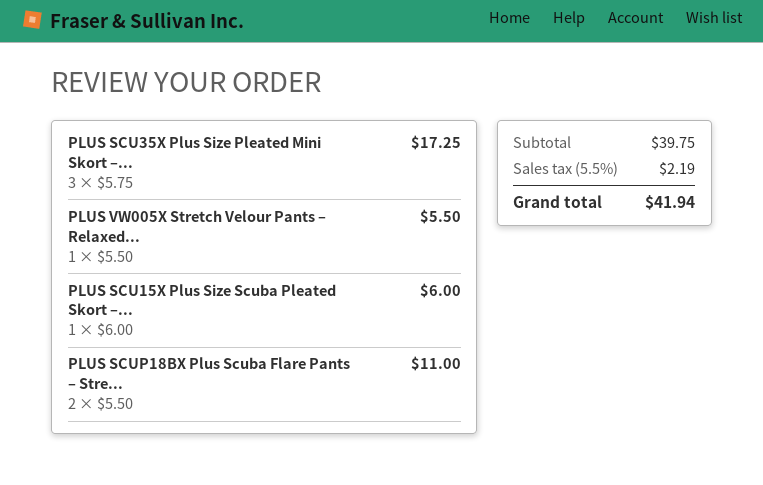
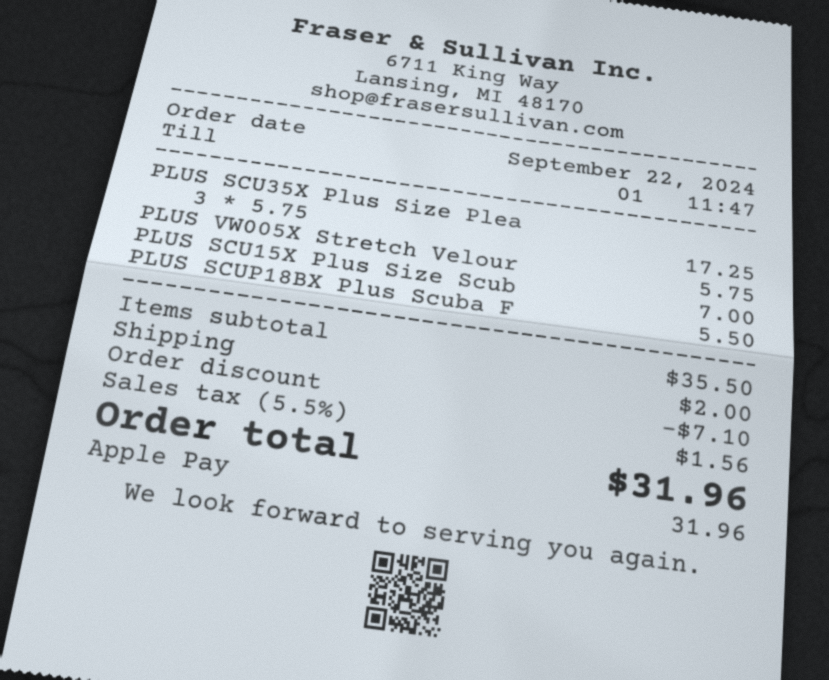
PLUS VW005X Stretch Velour Pants – Relaxed...: 1 x 5.50 = 5.50 -> 1 x 5.75 = 5.75
PLUS SCU15X Plus Size Scuba Pleated Skort –...: 1 x 6.00 = 6.00 -> 1 x 7.00 = 7.00
PLUS SCUP18BX Plus Scuba Flare Pants – Stre...: 2 x 5.50 = 11.00 -> 1 x 5.50 = 5.50
subtotal: 39.75 -> 35.50
discount: none -> 7.10
shipping: none -> 2.00
tax: 5.5% = 2.19 -> 5.5% = 1.56
total: 41.94 -> 31.96

